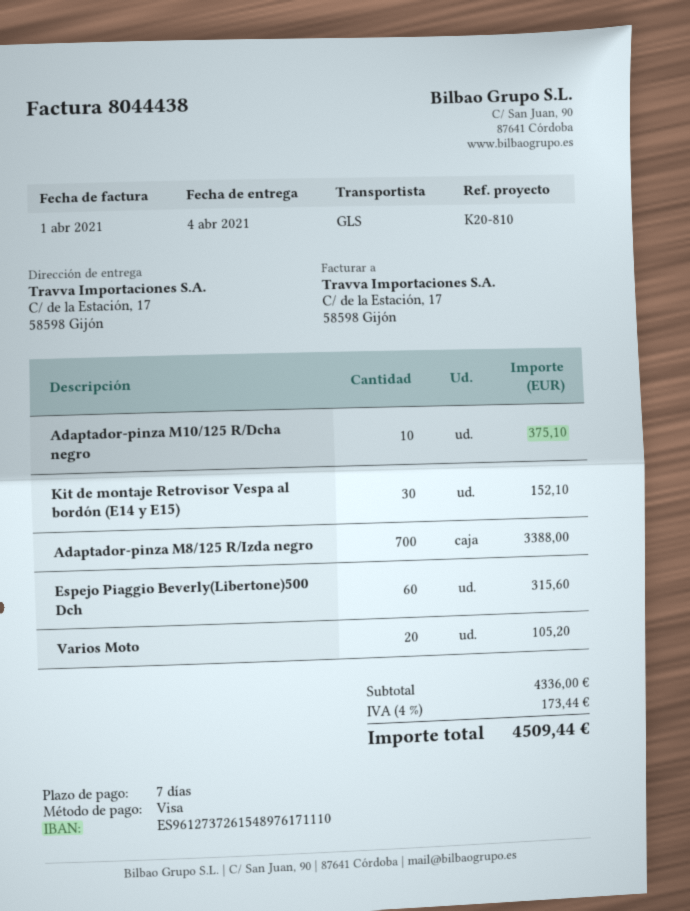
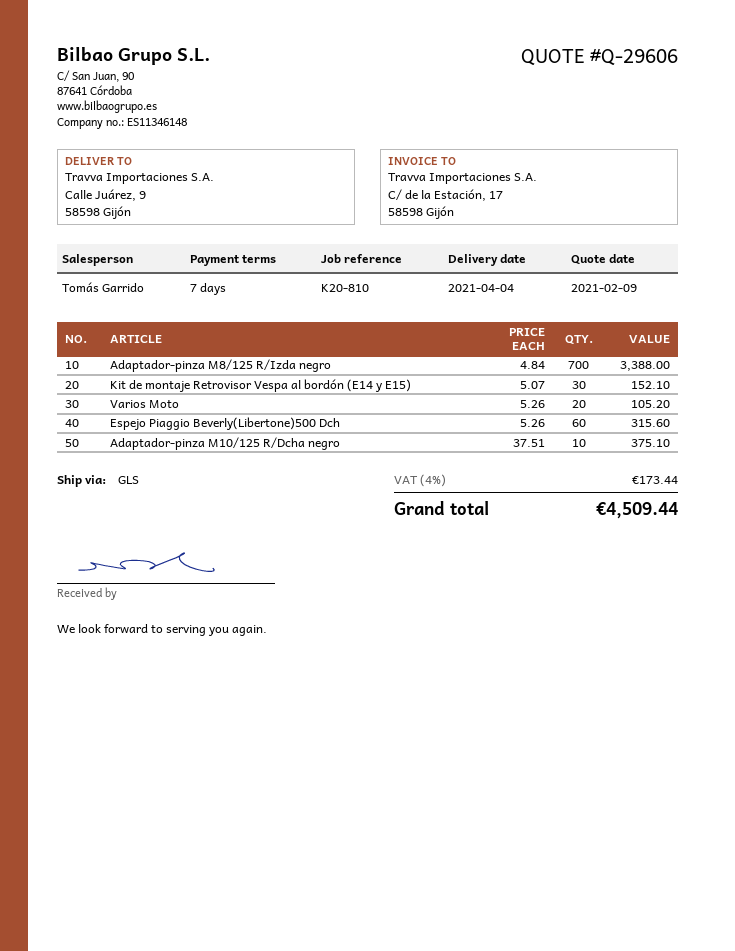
ship to: C/ de la Estación, 17, 58598 Gijón -> Calle Juárez, 9, 58598 Gijón

